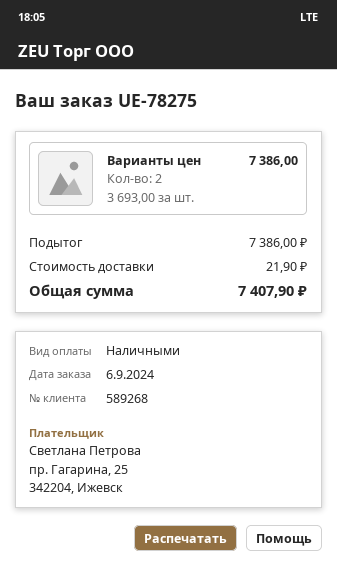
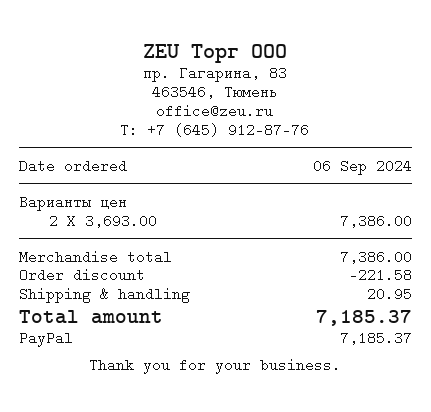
payment method: cash -> PayPal
discount: none -> 221.58
shipping: 21.90 -> 20.95
total: 7407.90 -> 7185.37

